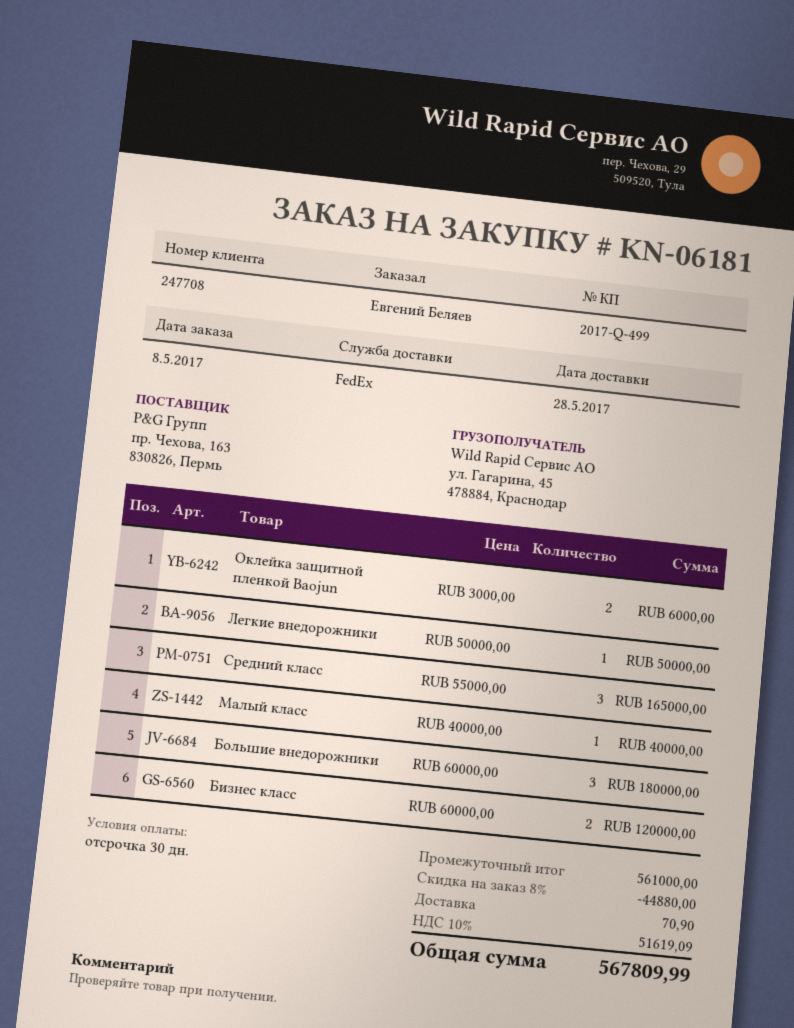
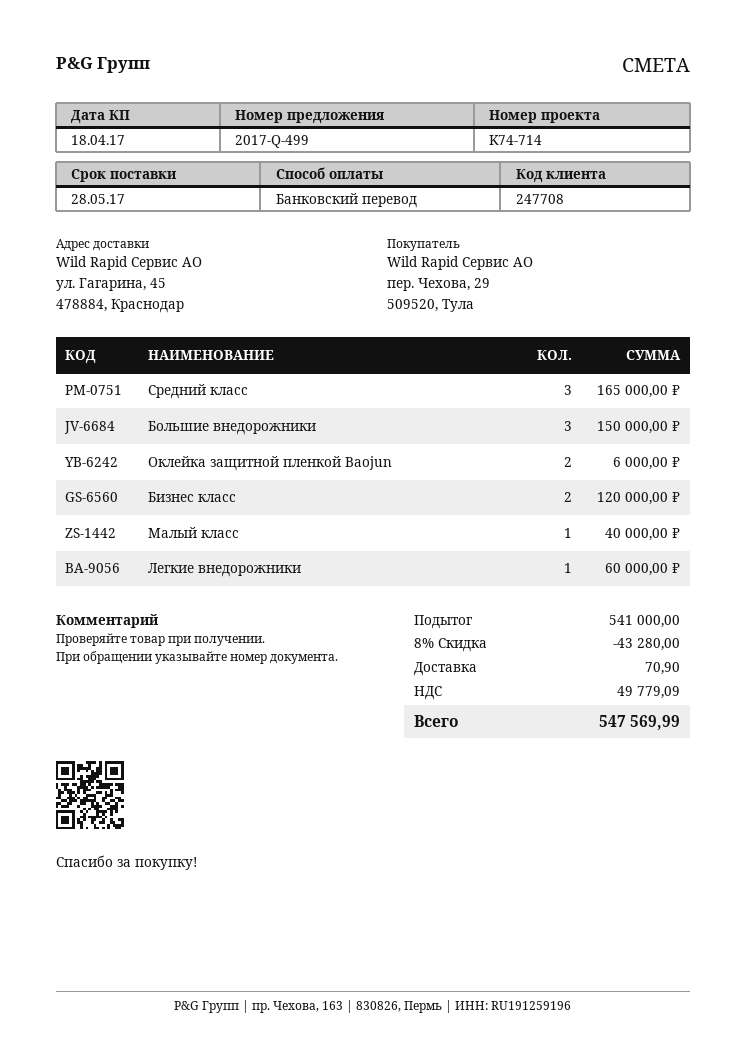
Легкие внедорожники: 1 for 50000.00 -> 1 for 60000.00
Большие внедорожники: 3 for 180000.00 -> 3 for 150000.00
subtotal: 561000.00 -> 541000.00
discount: 8% = 44880.00 -> 8% = 43280.00
tax: 51619.09 -> 49779.09
total: 567809.99 -> 547569.99

